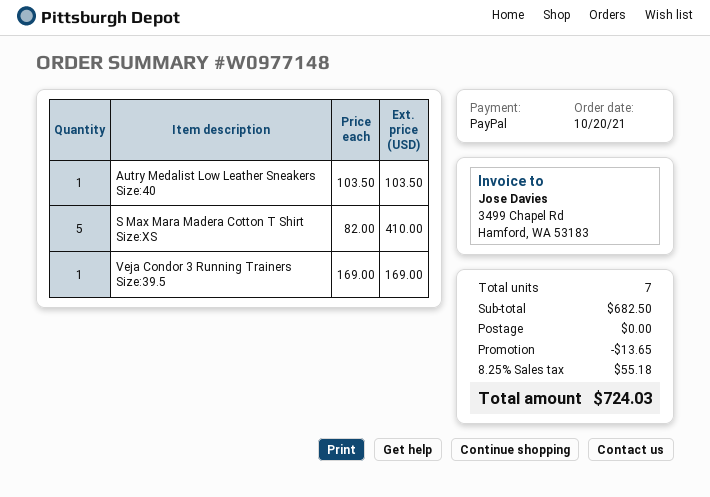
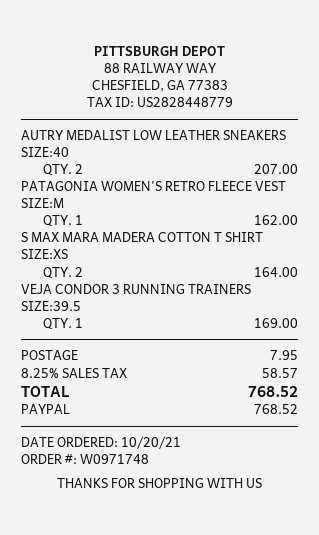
order number: W0977148 -> W0971748
Autry Medalist Low Leather Sneakers Size:40: 1 for 103.50 -> 2 for 207.00
S Max Mara Madera Cotton T Shirt Size:XS: 5 for 410.00 -> 2 for 164.00
PATAGONIA WOMEN'S RETRO FLEECE VEST SIZE:M: none -> 1 for 162.00
discount: 13.65 -> none
shipping: 0.00 -> 7.95
tax: 8.25% = 55.18 -> 8.25% = 58.57
total: 724.03 -> 768.52

